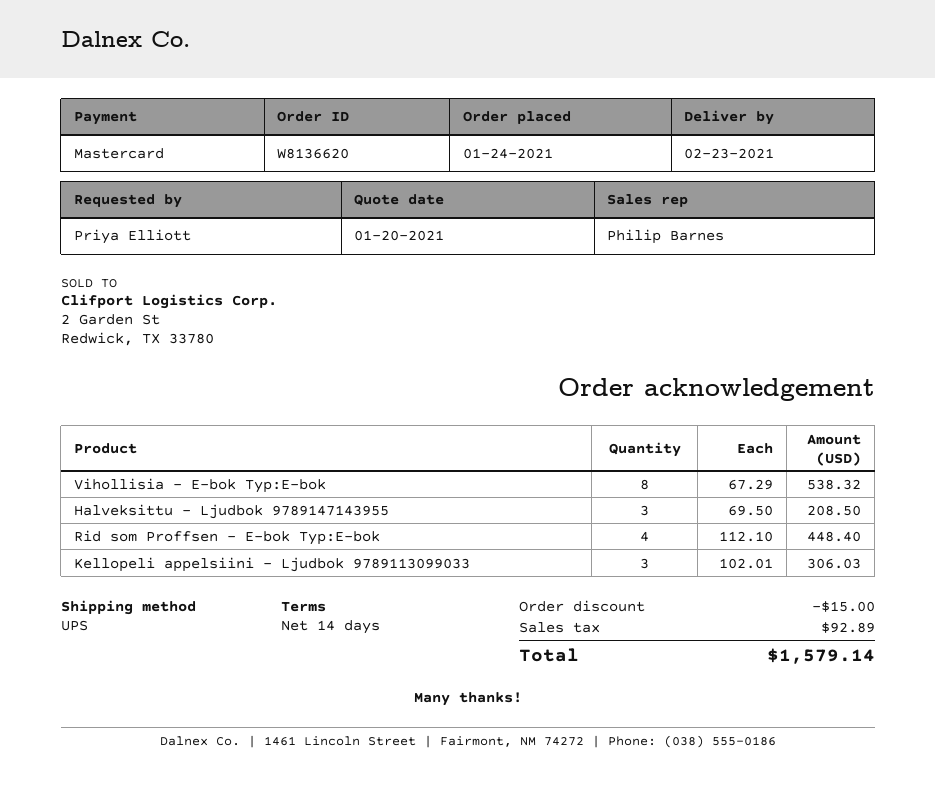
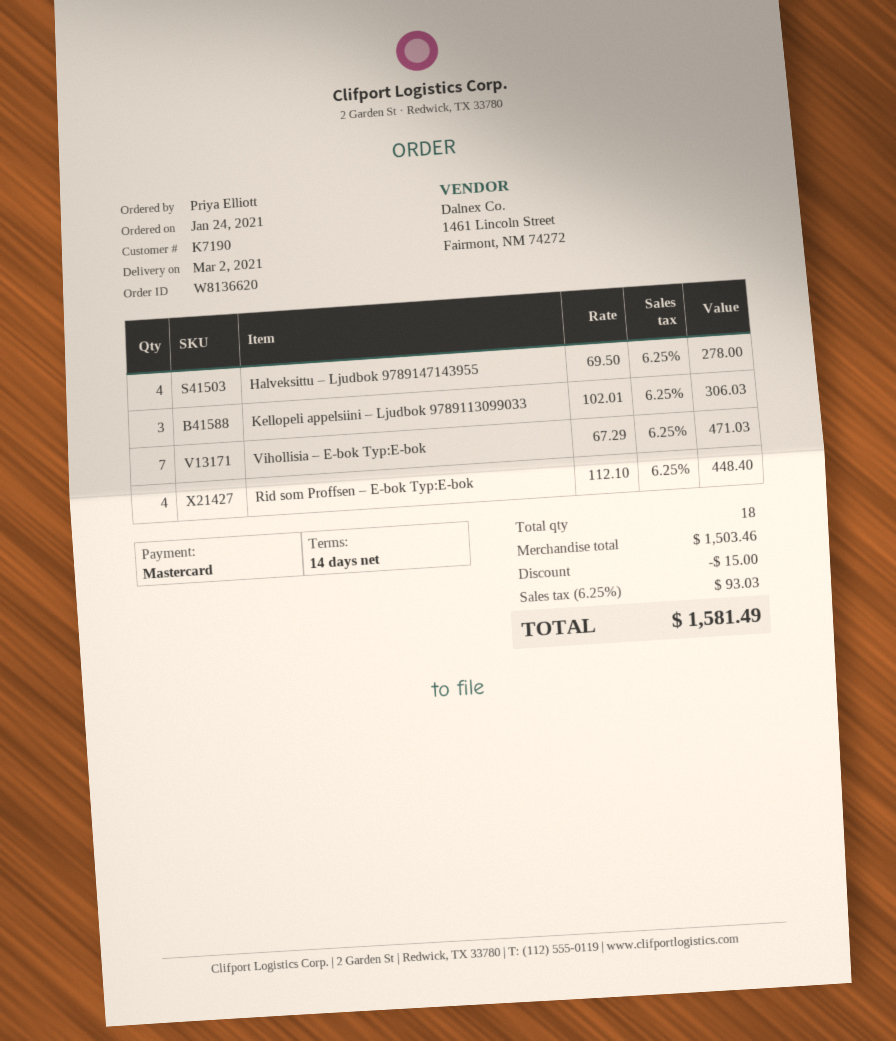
delivery date: 2021-02-23 -> 2021-03-02
Vihollisia – E-bok Typ:E-bok: 8 x 67.29 = 538.32 -> 7 x 67.29 = 471.03
Halveksittu – Ljudbok 9789147143955: 3 x 69.50 = 208.50 -> 4 x 69.50 = 278.00
tax: 92.89 -> 93.03
total: 1579.14 -> 1581.49

